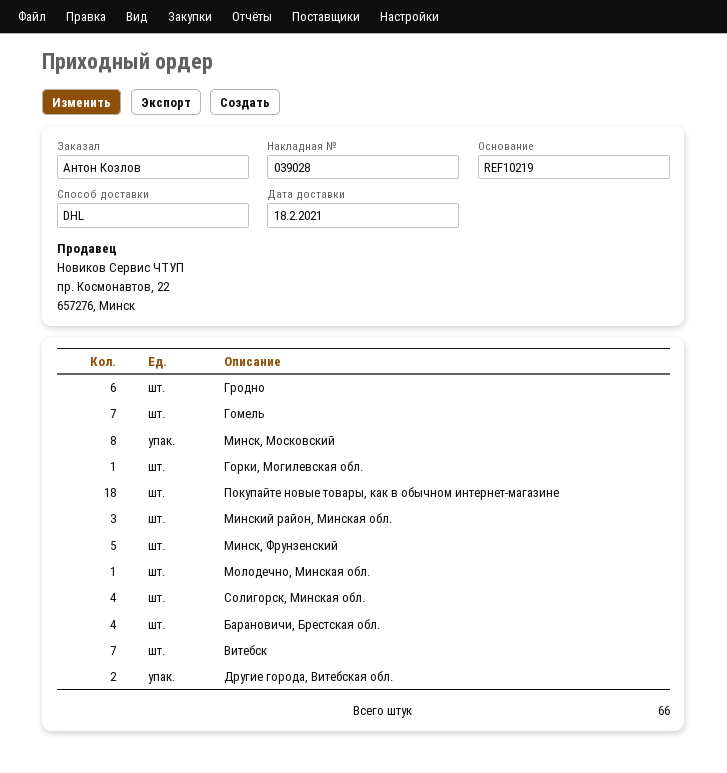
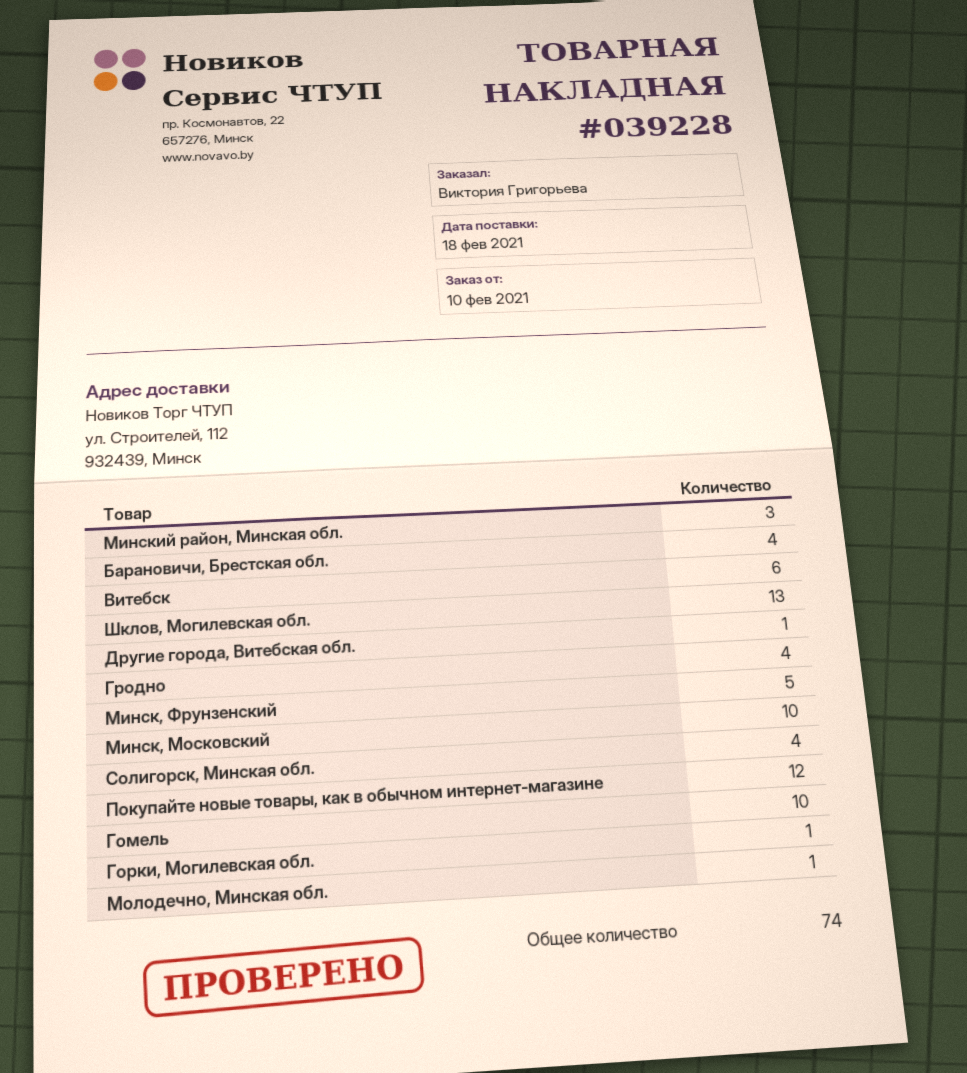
delivery note number: 039028 -> 039228
ordered by: Антон Козлов -> Виктория Григорьева
Гродно: 6 -> 4
Гомель: 7 -> 10
Минск, Московский: 8 -> 10
Покупайте новые товары, как в обычном интернет-магазине: 18 -> 12
Витебск: 7 -> 6
Другие города, Витебская обл.: 2 -> 1
Шклов, Могилевская обл.: none -> 13
total quantity: 66 -> 74

